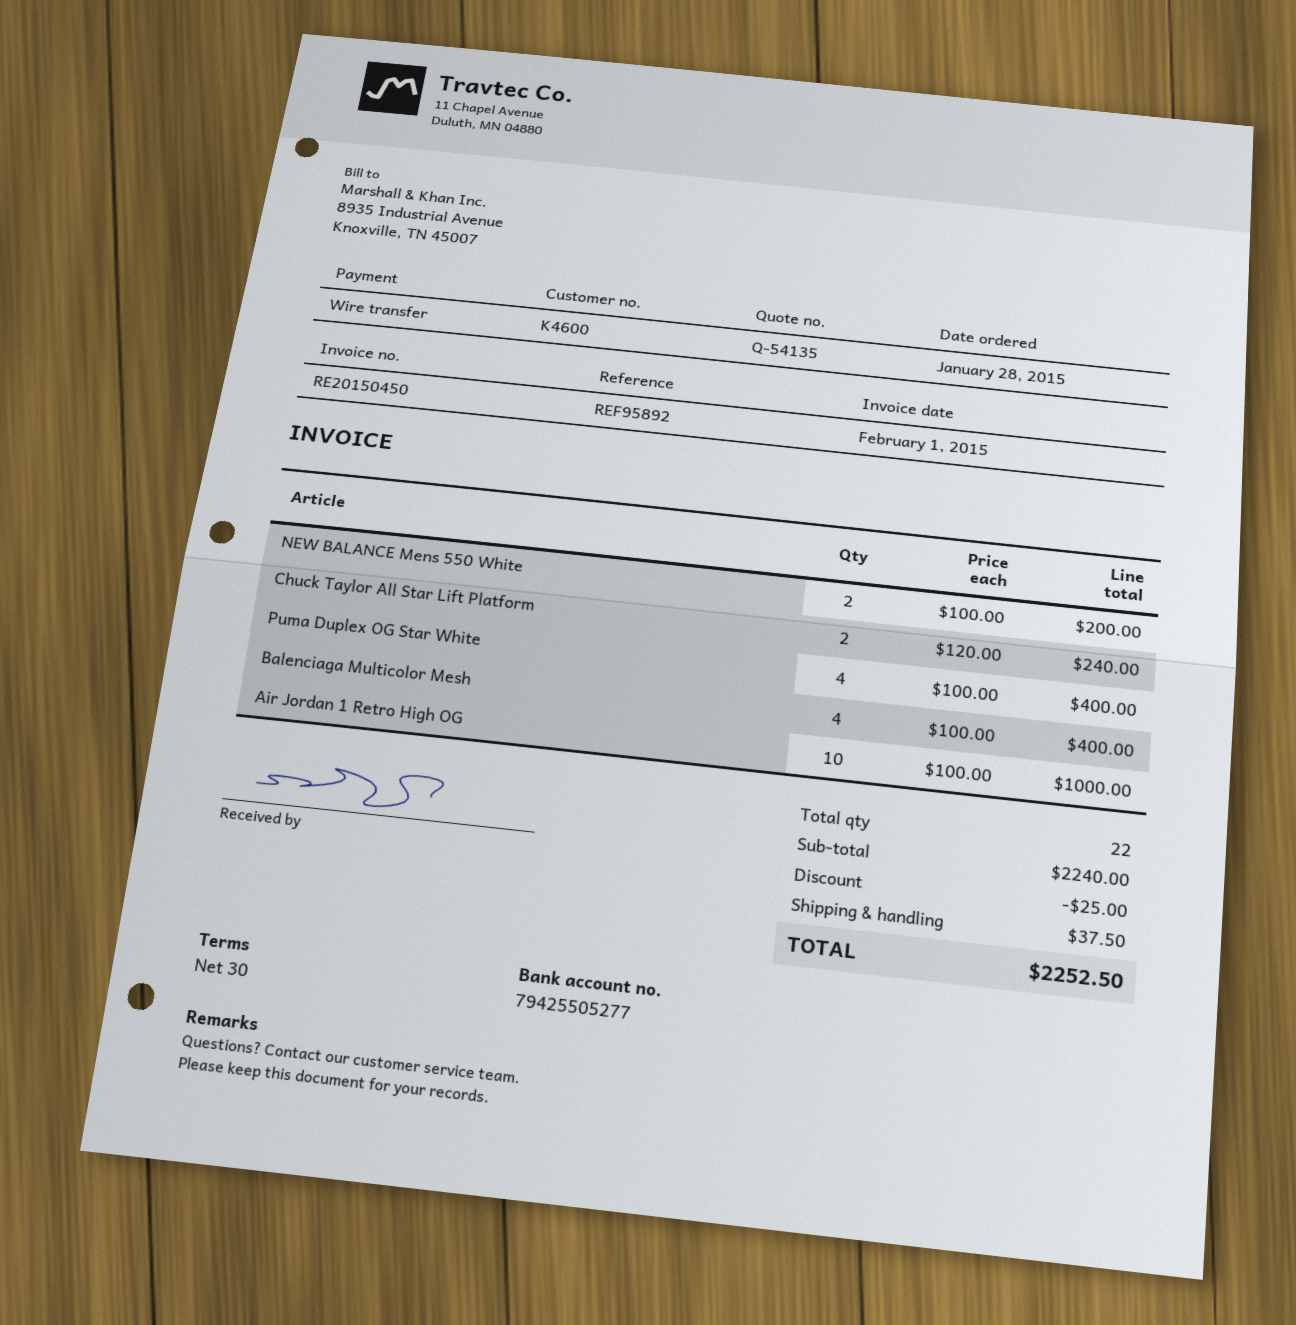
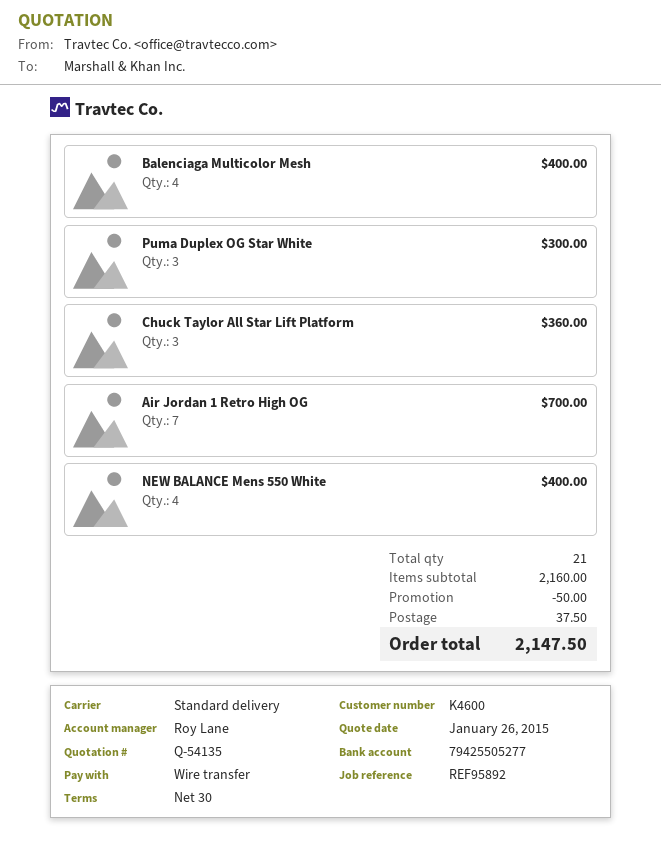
NEW BALANCE Mens 550 White: 2 for 200.00 -> 4 for 400.00
Chuck Taylor All Star Lift Platform: 2 for 240.00 -> 3 for 360.00
Puma Duplex OG Star White: 4 for 400.00 -> 3 for 300.00
Air Jordan 1 Retro High OG: 10 for 1000.00 -> 7 for 700.00
total quantity: 22 -> 21
subtotal: 2240.00 -> 2160.00
discount: 25.00 -> 50.00
total: 2252.50 -> 2147.50

